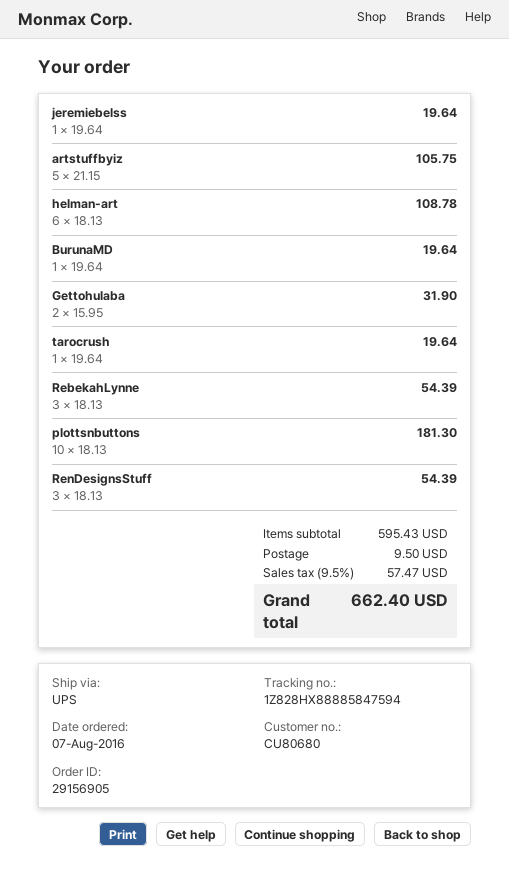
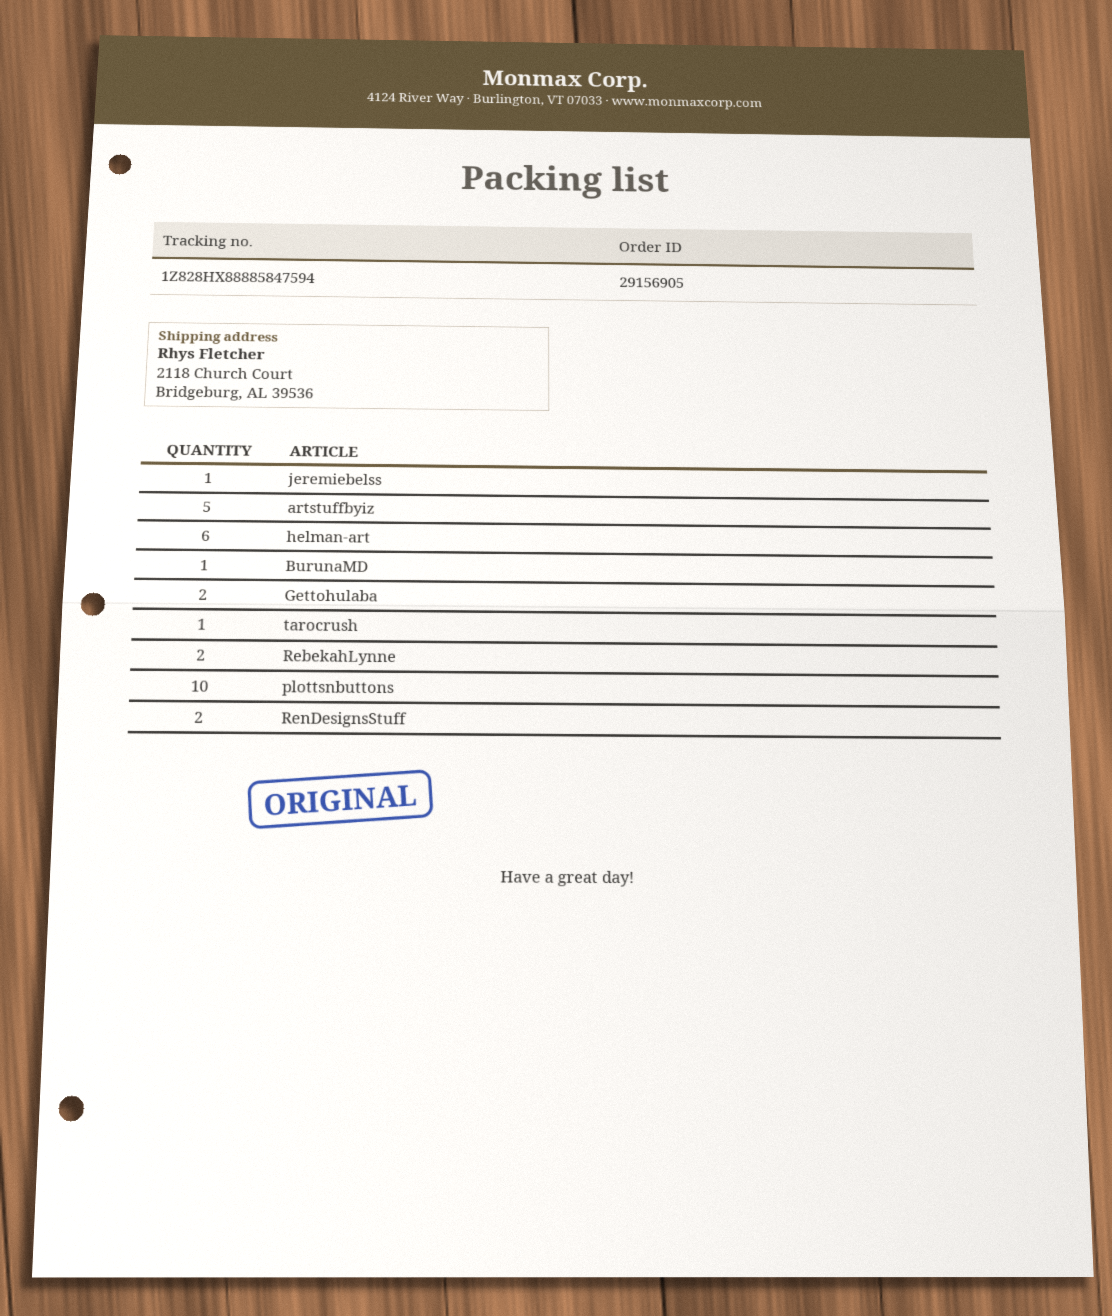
RebekahLynne: 3 -> 2
RenDesignsStuff: 3 -> 2

